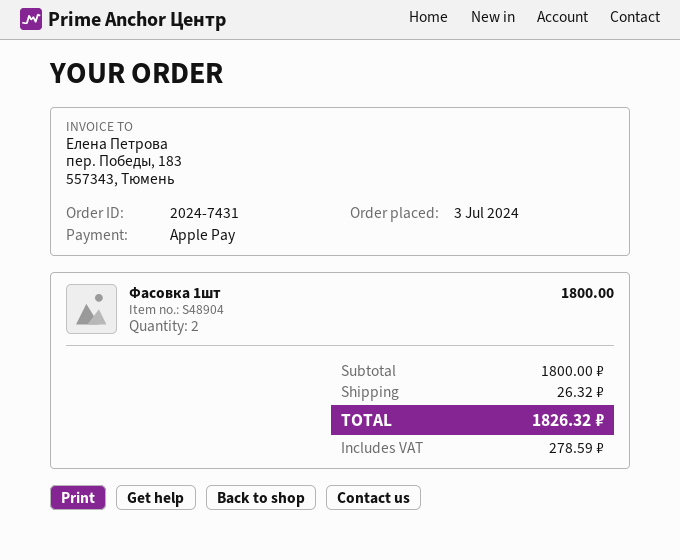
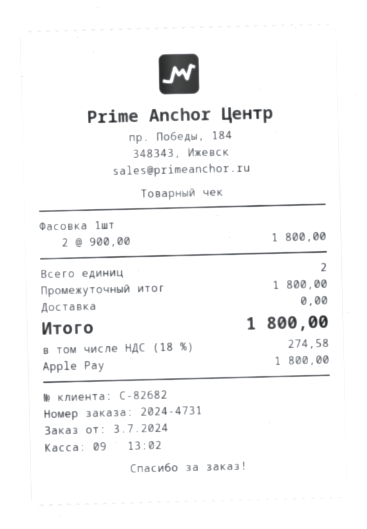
order number: 2024-7431 -> 2024-4731
shipping: 26.32 -> 0.00
tax: 278.59 -> 274.58
total: 1826.32 -> 1800.00

